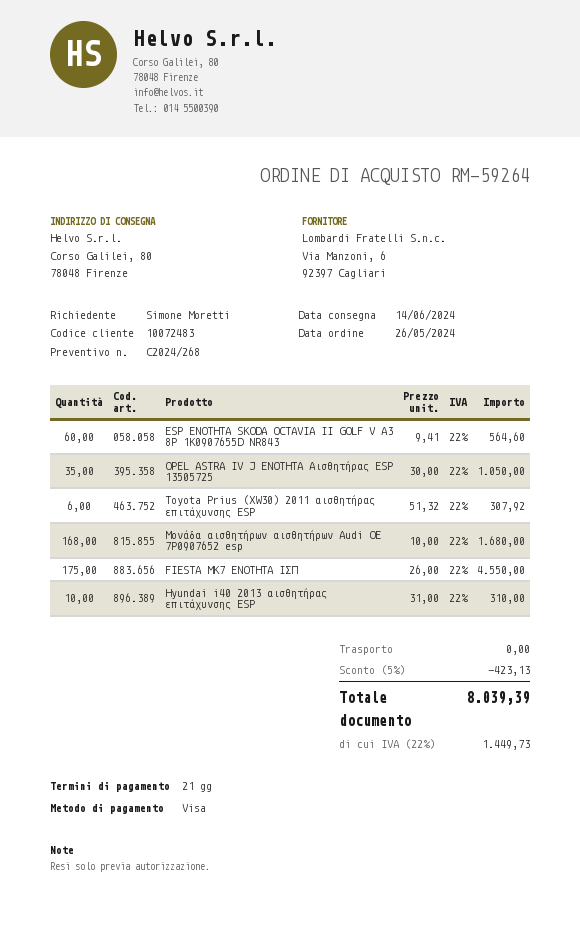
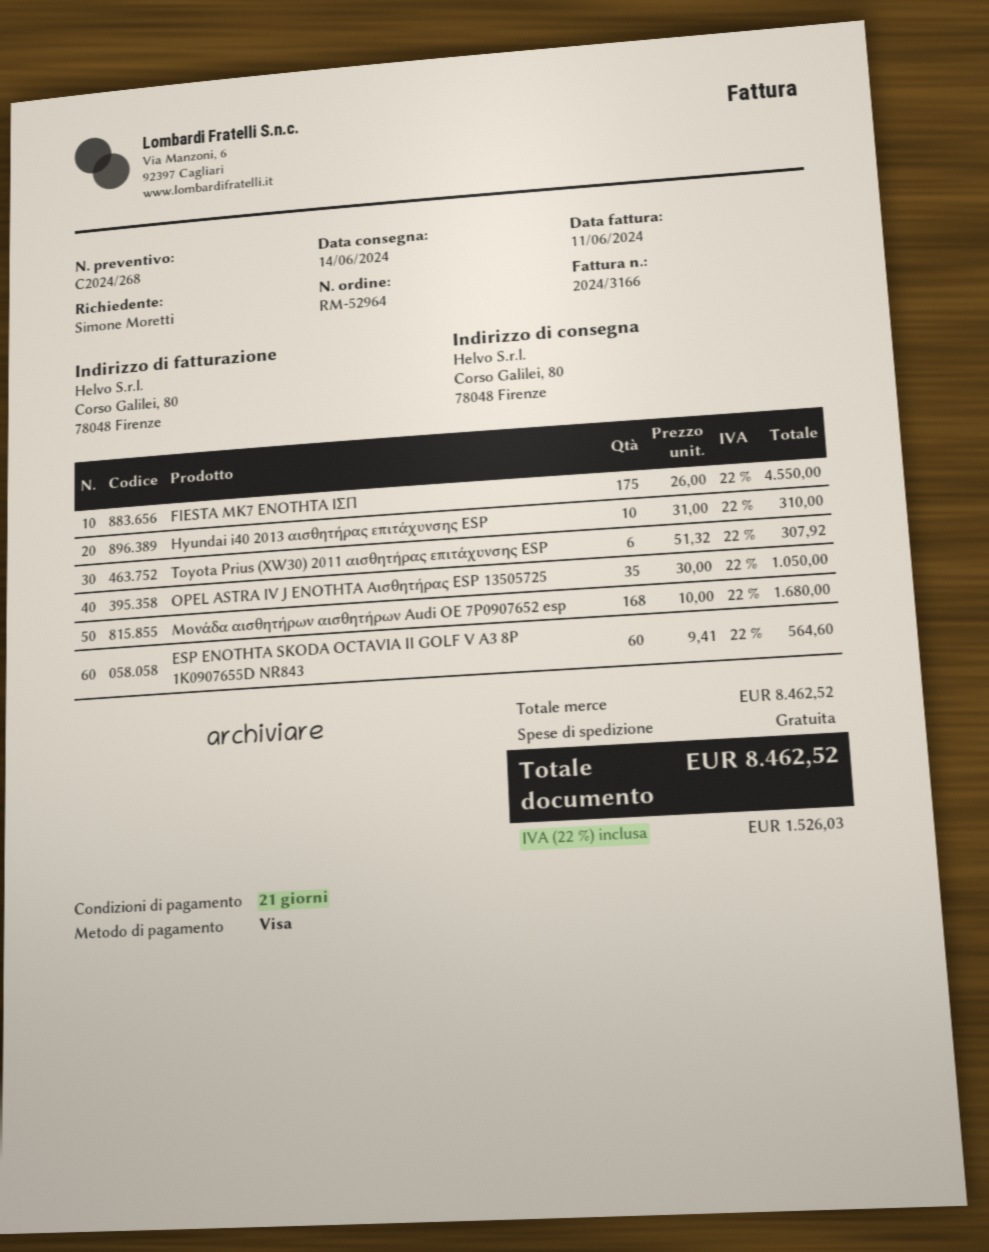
order number: RM-59264 -> RM-52964
discount: 5% = 423.13 -> none
tax: 22% = 1449.73 -> 22% = 1526.03
total: 8039.39 -> 8462.52

